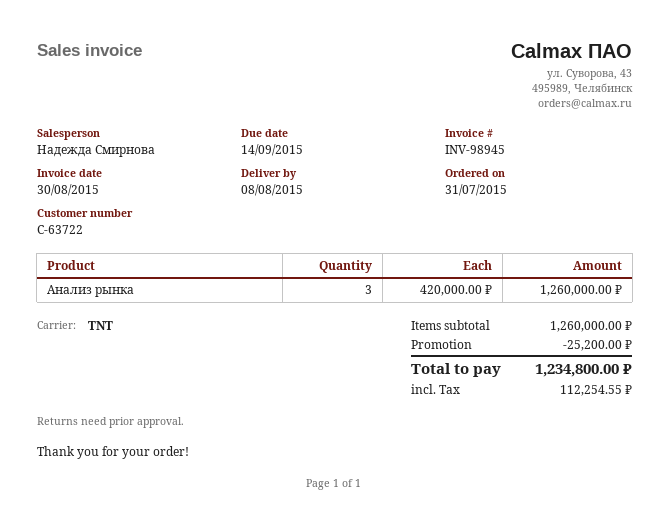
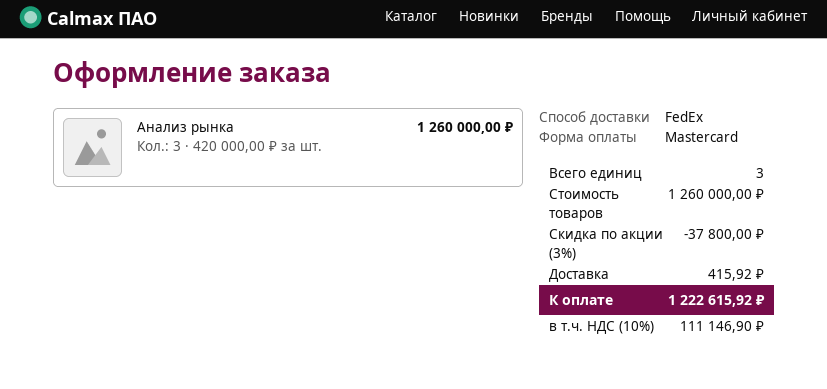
shipping method: TNT -> FedEx
discount: 25200.00 -> 37800.00
shipping: none -> 415.92
tax: 112254.55 -> 111146.90
total: 1234800.00 -> 1222615.92

